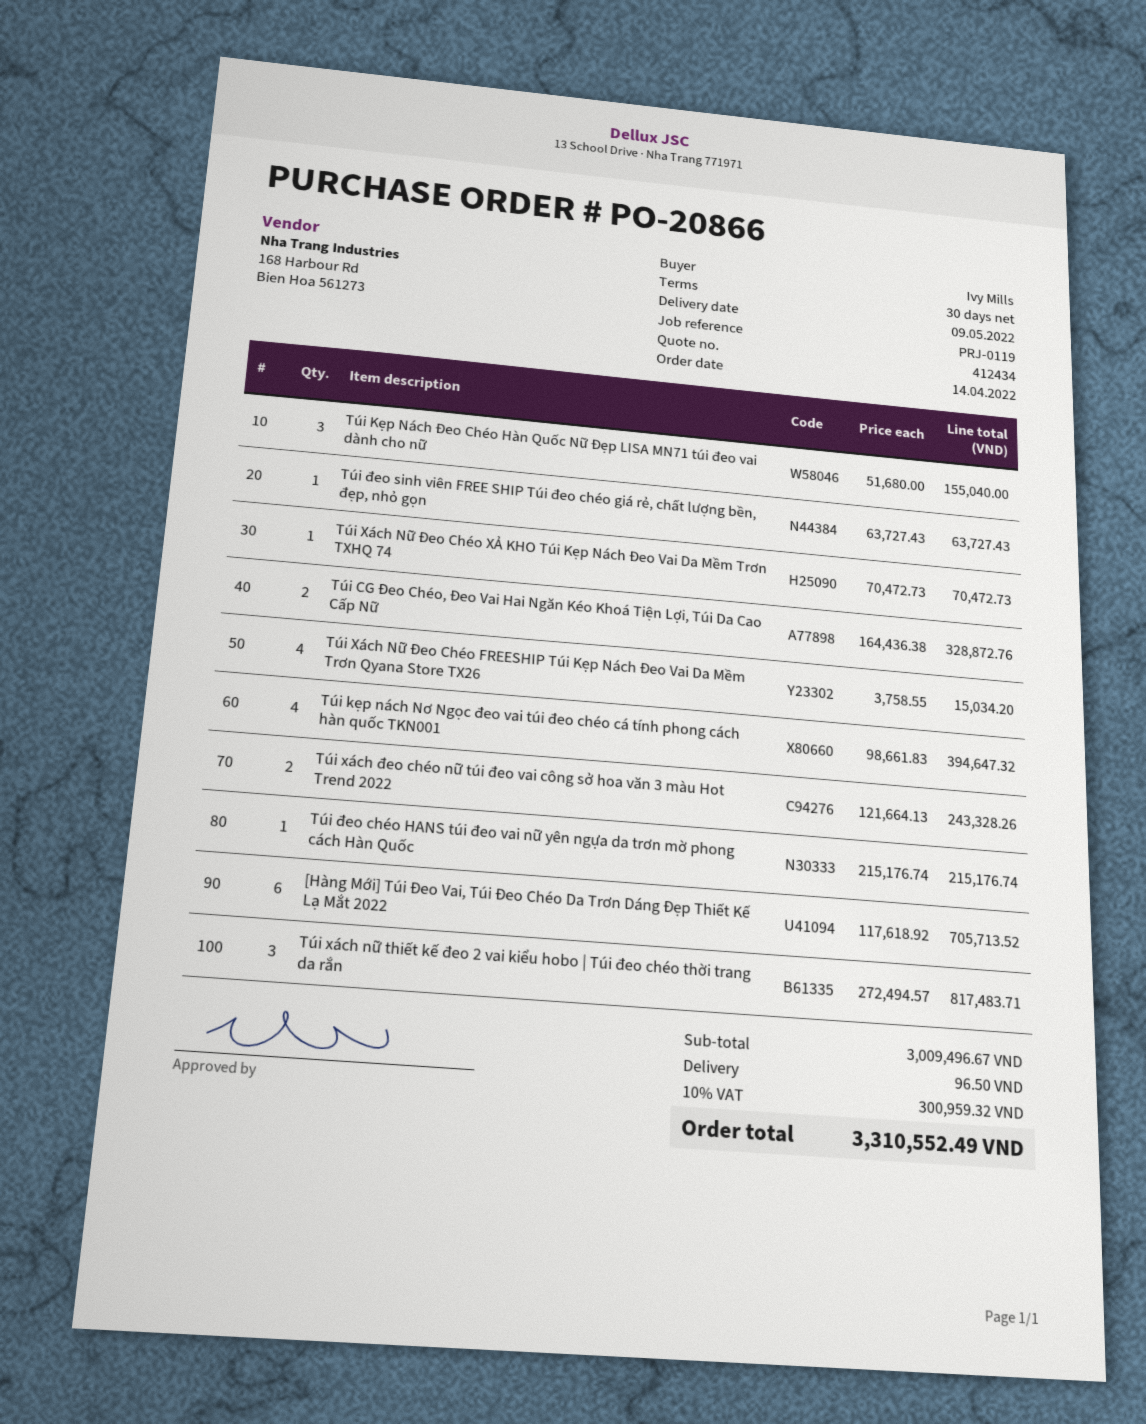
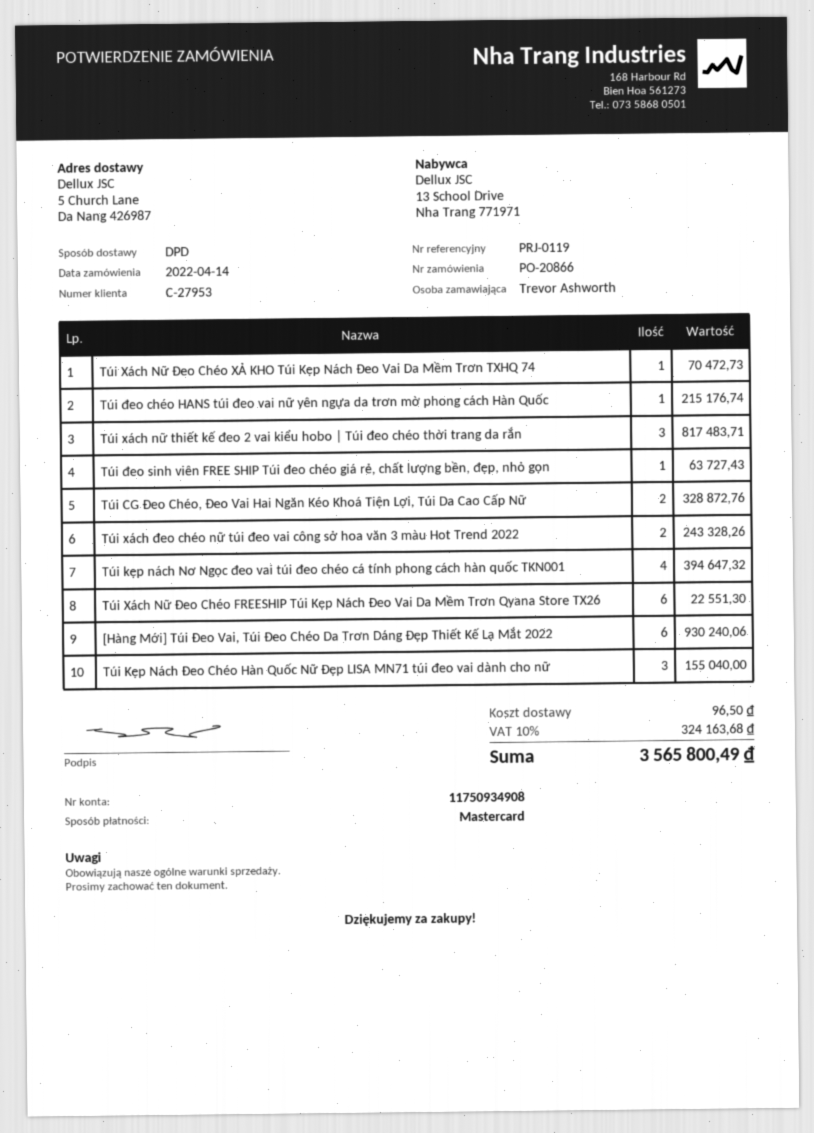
ordered by: Ivy Mills -> Trevor Ashworth
Túi Xách Nữ Đeo Chéo FREESHIP Túi Kẹp Nách Đeo Vai Da Mềm Trơn Qyana Store TX26: 4 for 15034.20 -> 6 for 22551.30
[Hàng Mới] Túi Đeo Vai, Túi Đeo Chéo Da Trơn Dáng Đẹp Thiết Kế Lạ Mắt 2022: 6 for 705713.52 -> 6 for 930240.06
tax: 10% = 300959.32 -> 10% = 324163.68
total: 3310552.49 -> 3565800.49

